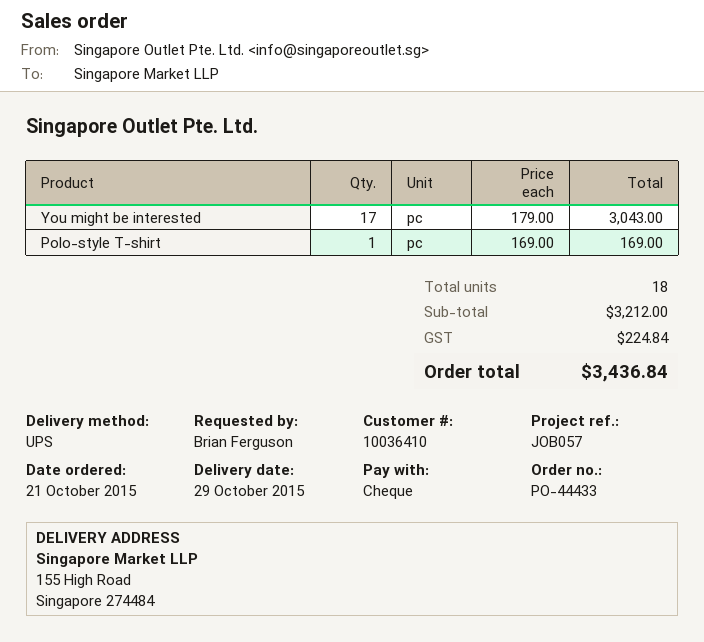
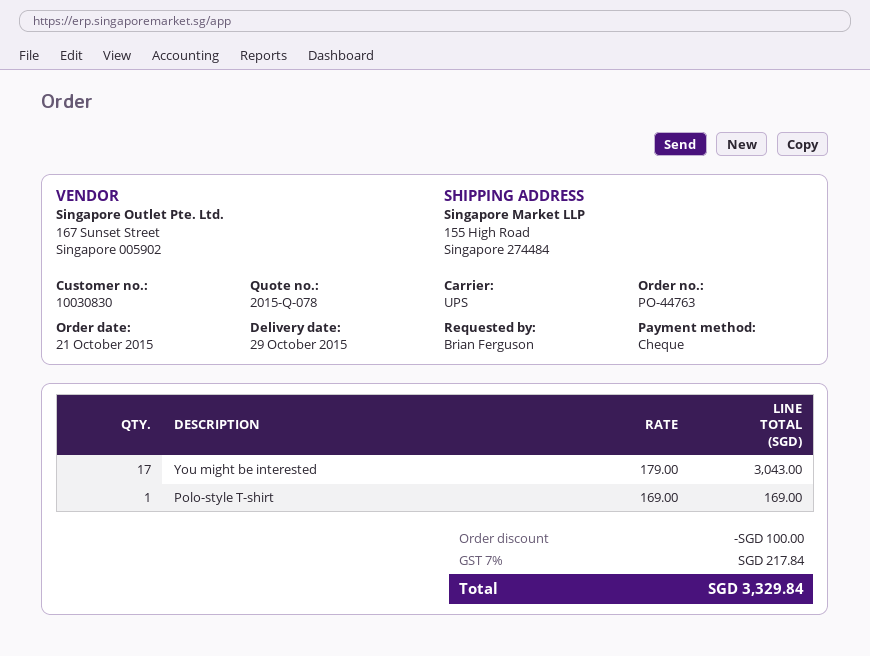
order number: PO-44433 -> PO-44763
customer number: 10036410 -> 10030830
discount: none -> 100.00
tax: 224.84 -> 217.84
total: 3436.84 -> 3329.84

